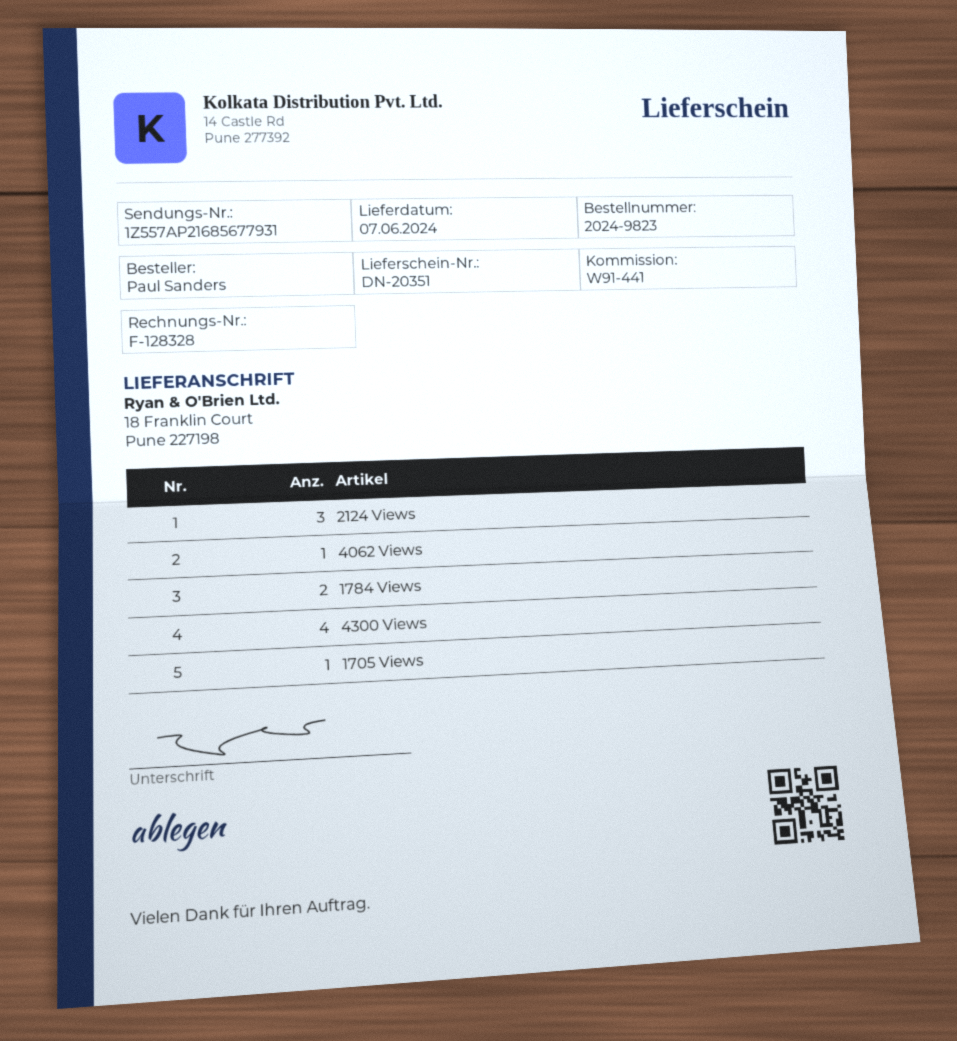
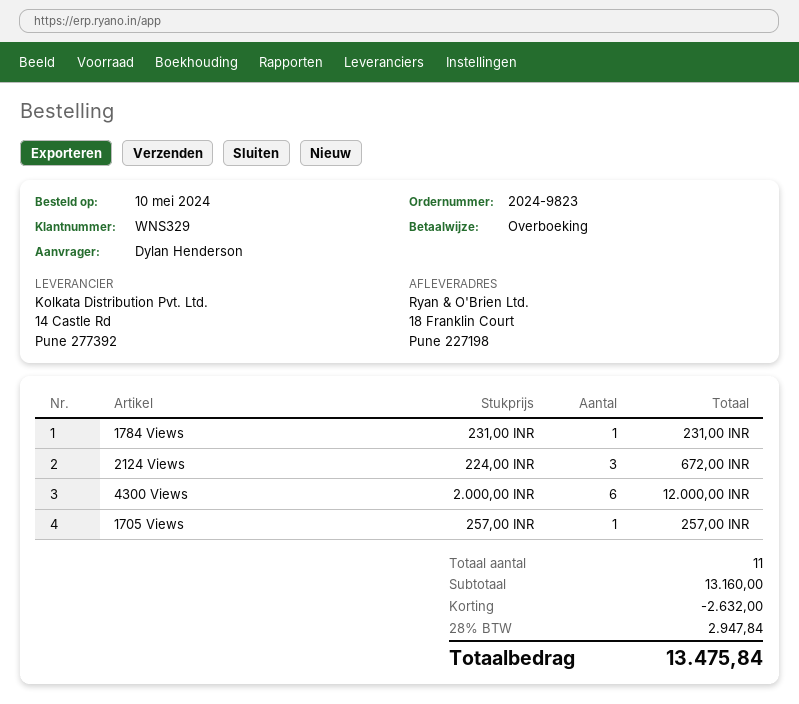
ordered by: Paul Sanders -> Dylan Henderson
4062 Views: 1 -> none
1784 Views: 2 -> 1
4300 Views: 4 -> 6

